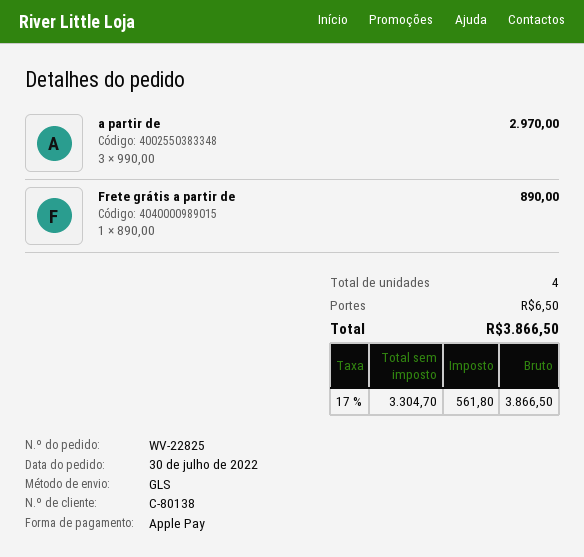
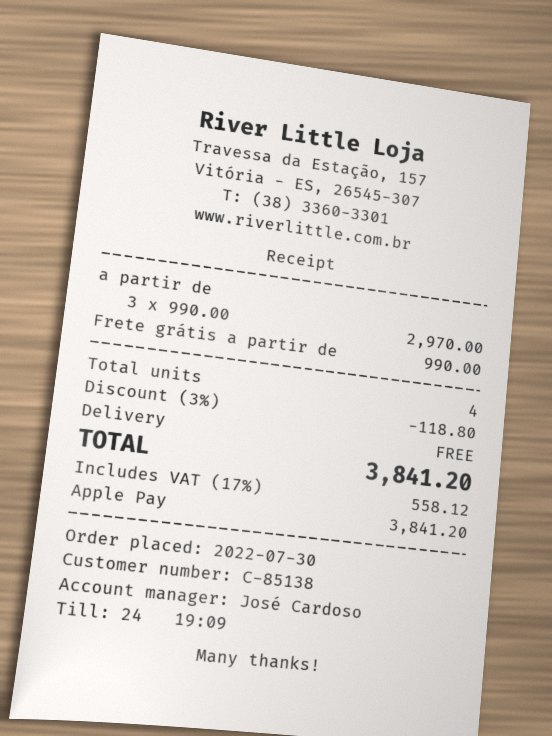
customer number: C-80138 -> C-85138
Frete grátis a partir de: 1 x 890.00 = 890.00 -> 1 x 990.00 = 990.00
discount: none -> 3% = 118.80
shipping: 6.50 -> 0.00
tax: 17% = 561.80 -> 17% = 558.12
total: 3866.50 -> 3841.20

